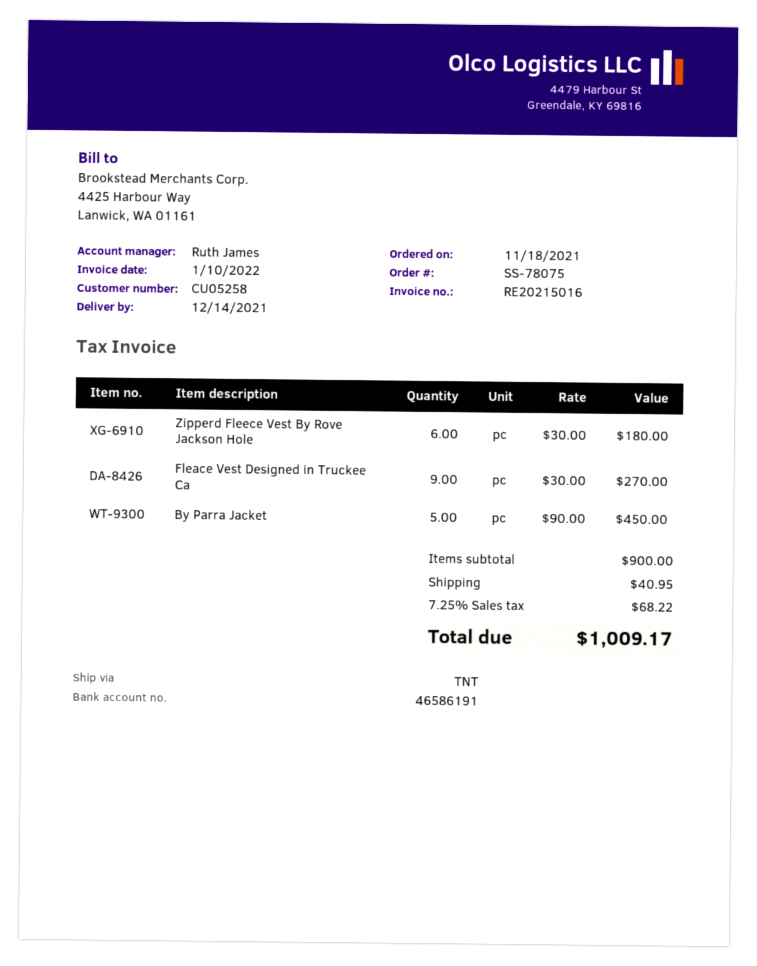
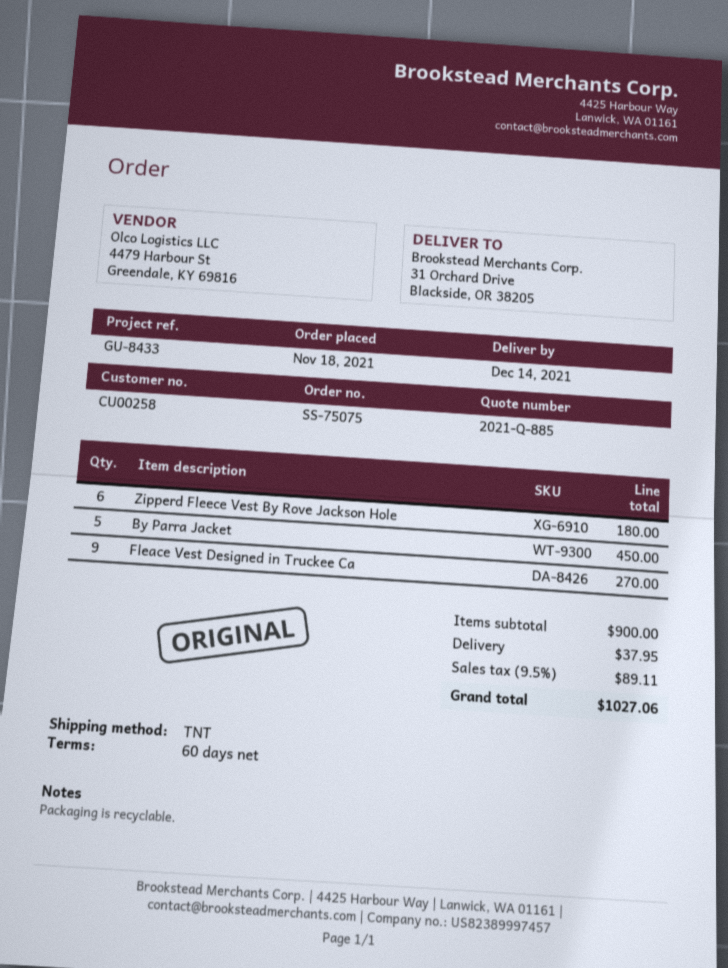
order number: SS-78075 -> SS-75075
customer number: CU05258 -> CU00258
shipping: 40.95 -> 37.95
tax: 7.25% = 68.22 -> 9.5% = 89.11
total: 1009.17 -> 1027.06

